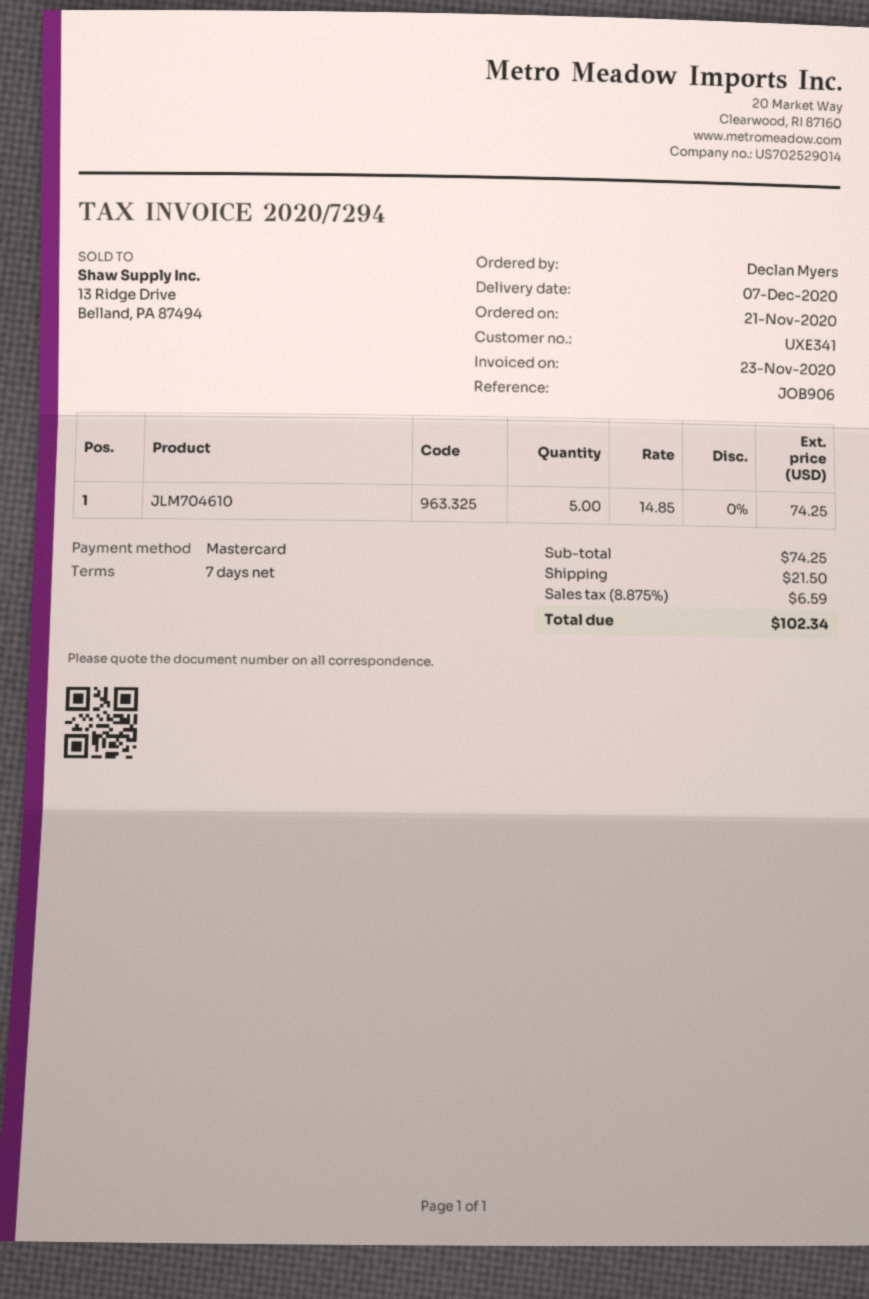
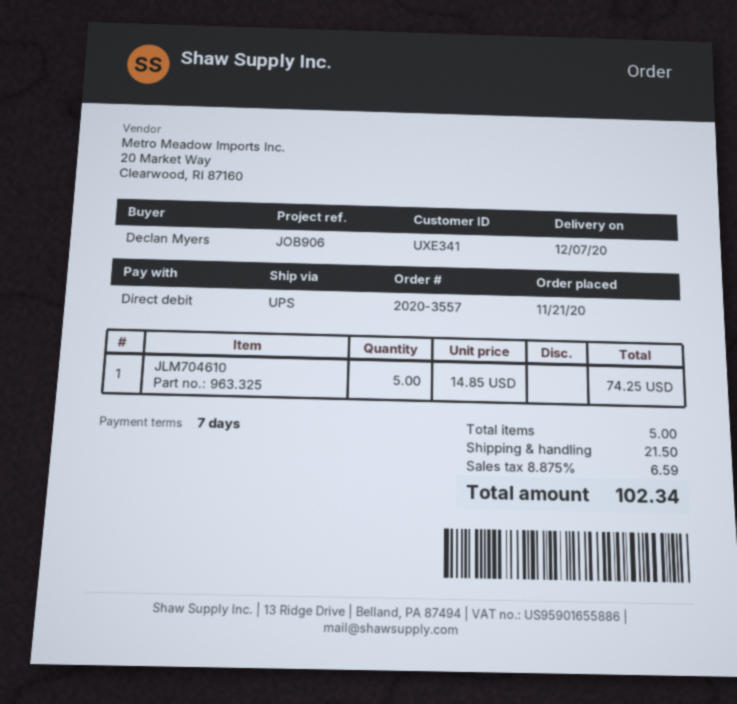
payment method: Mastercard -> direct debit

